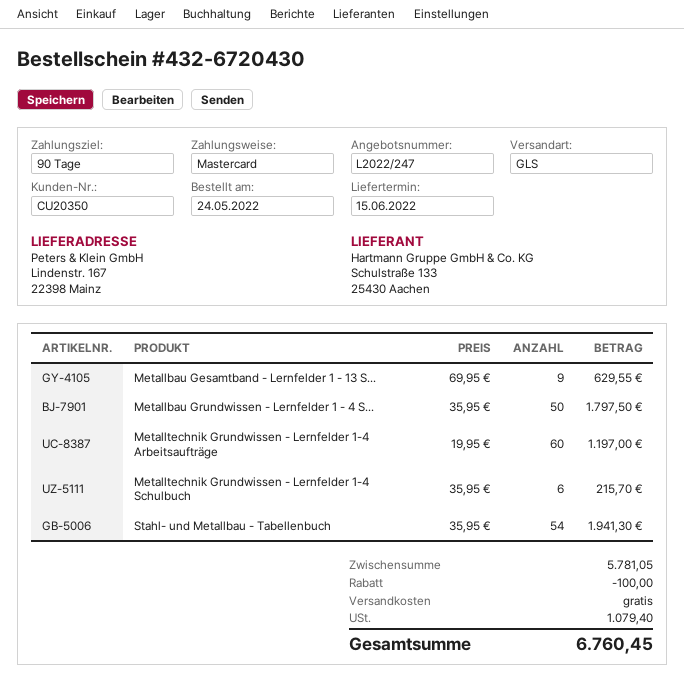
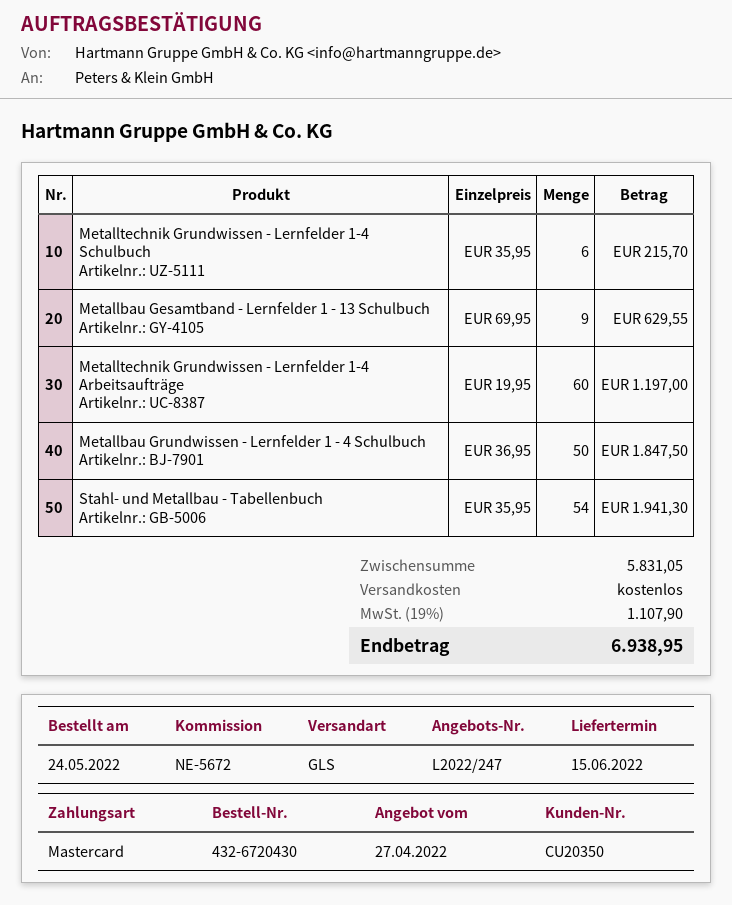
Metallbau Grundwissen - Lernfelder 1 - 4 S...: 50 x 35.95 = 1797.50 -> 50 x 36.95 = 1847.50
subtotal: 5781.05 -> 5831.05
discount: 100.00 -> none
tax: 1079.40 -> 1107.90
total: 6760.45 -> 6938.95

